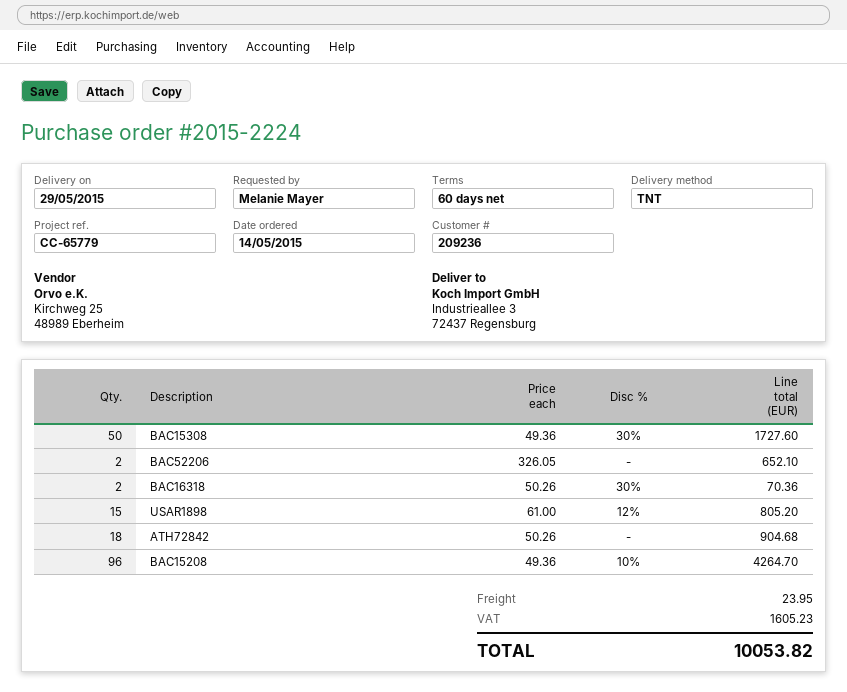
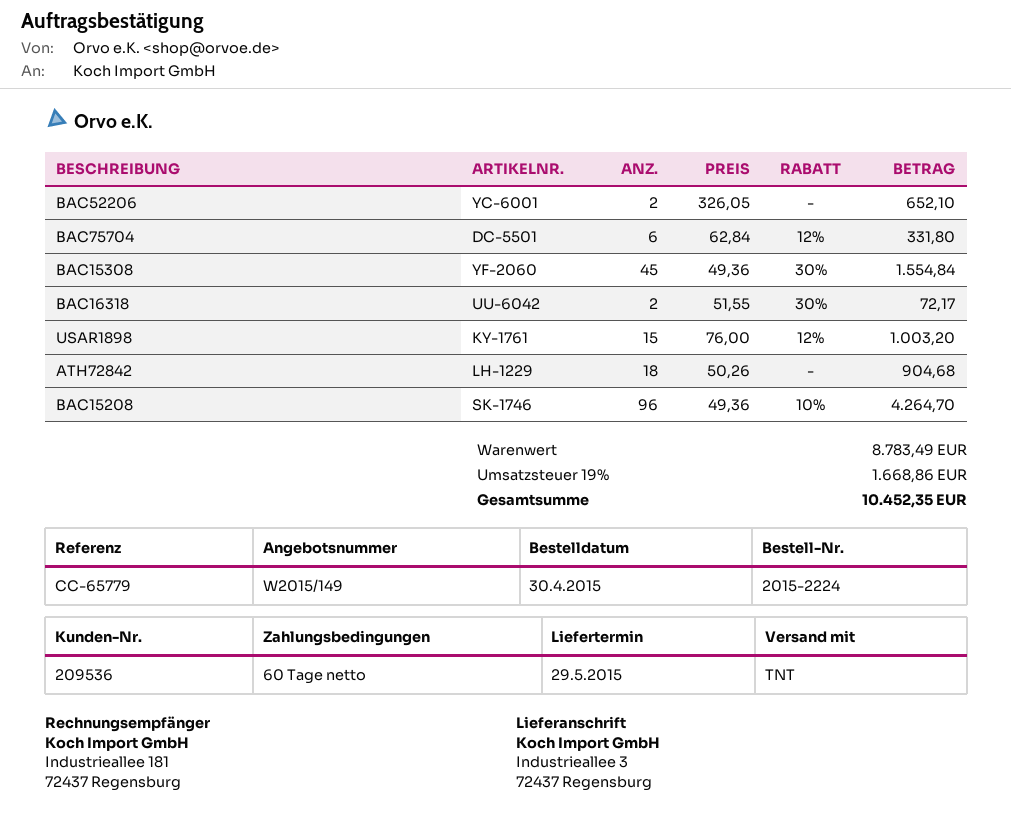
order date: 2015-05-14 -> 2015-04-30
customer number: 209236 -> 209536
BAC15308: 50 x 49.36 - 30% = 1727.60 -> 45 x 49.36 - 30% = 1554.84
BAC16318: 2 x 50.26 - 30% = 70.36 -> 2 x 51.55 - 30% = 72.17
USAR1898: 15 x 61.00 - 12% = 805.20 -> 15 x 76.00 - 12% = 1003.20
BAC75704: none -> 6 x 62.84 - 12% = 331.80
shipping: 23.95 -> none
tax: 1605.23 -> 1668.86
total: 10053.82 -> 10452.35

